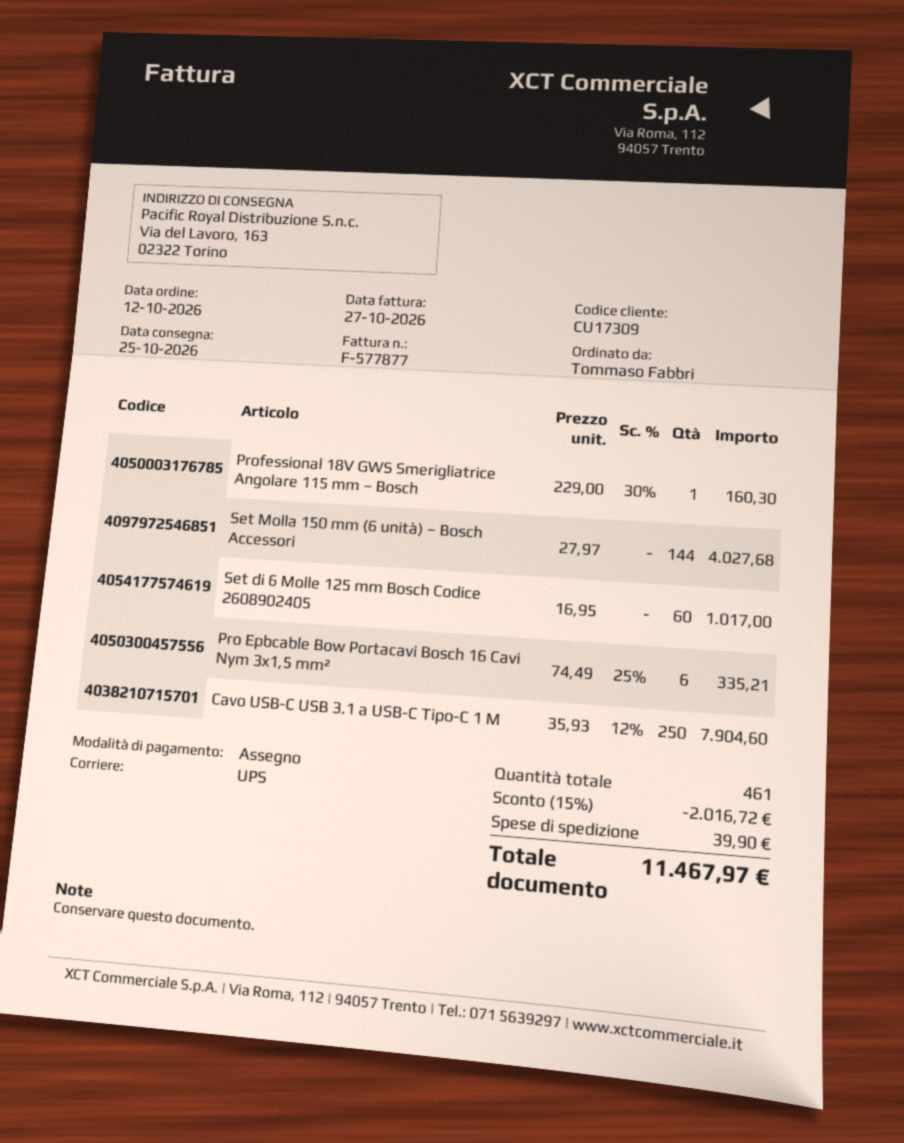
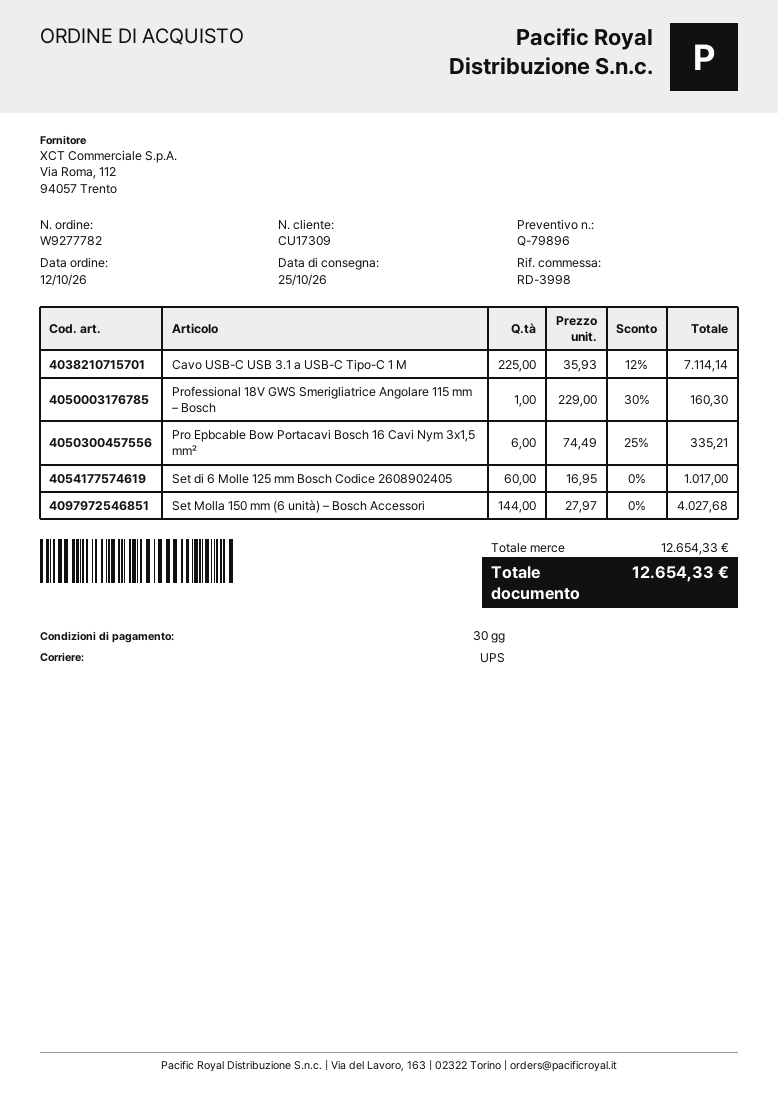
Cavo USB-C USB 3.1 a USB-C Tipo-C 1 M: 250 x 35.93 - 12% = 7904.60 -> 225 x 35.93 - 12% = 7114.14
discount: 15% = 2016.72 -> none
shipping: 39.90 -> none
total: 11467.97 -> 12654.33

